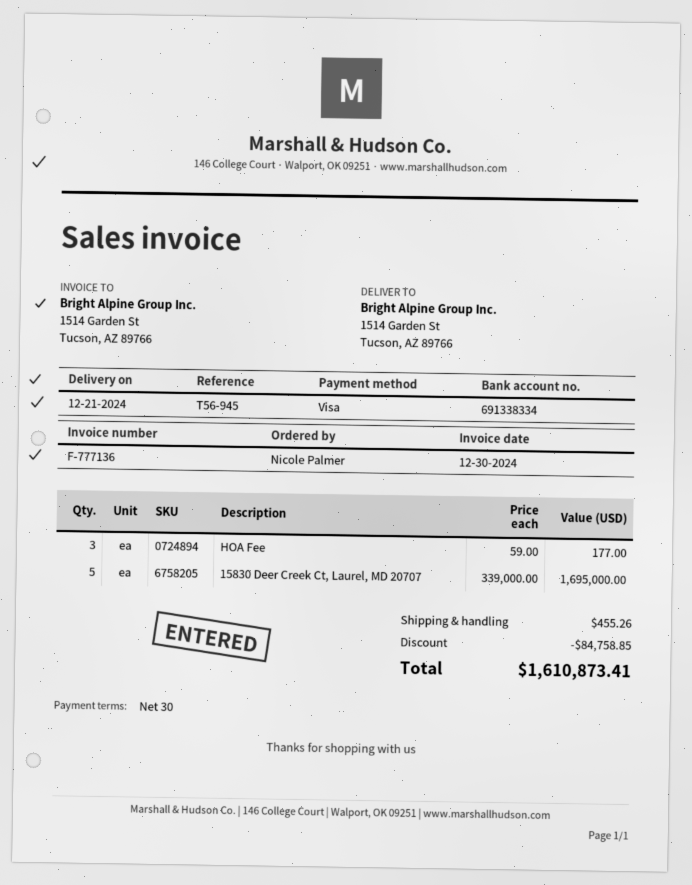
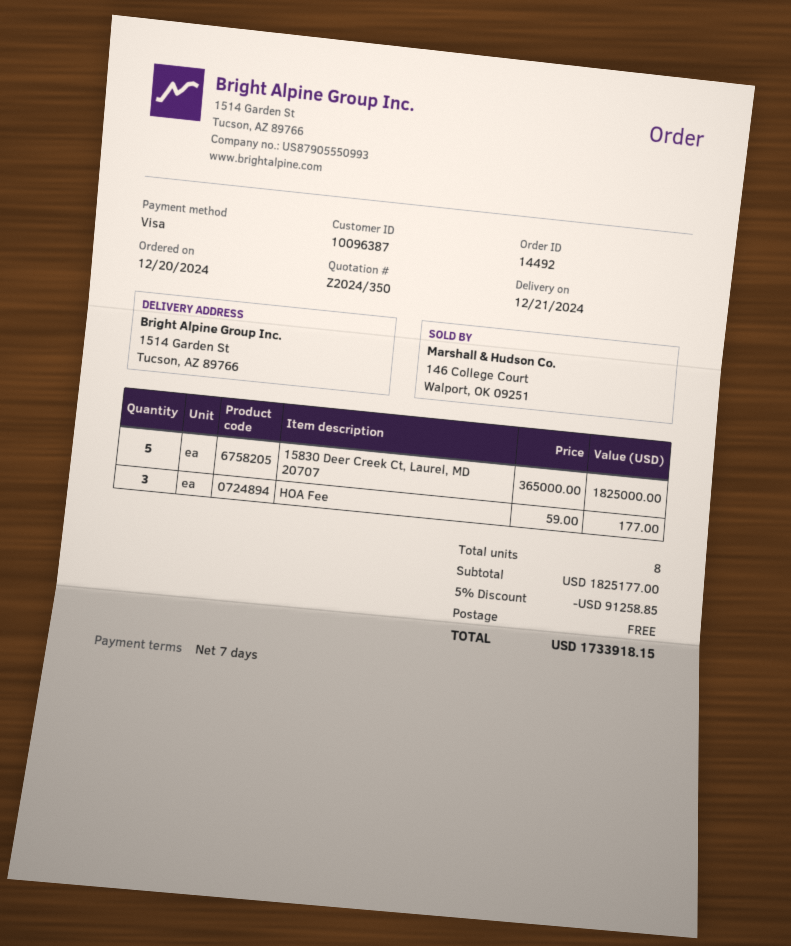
payment terms: 30 days -> 7 days
15830 Deer Creek Ct, Laurel, MD 20707: 5 x 339000.00 = 1695000.00 -> 5 x 365000.00 = 1825000.00
discount: 84758.85 -> 91258.85
shipping: 455.26 -> 0.00
total: 1610873.41 -> 1733918.15

